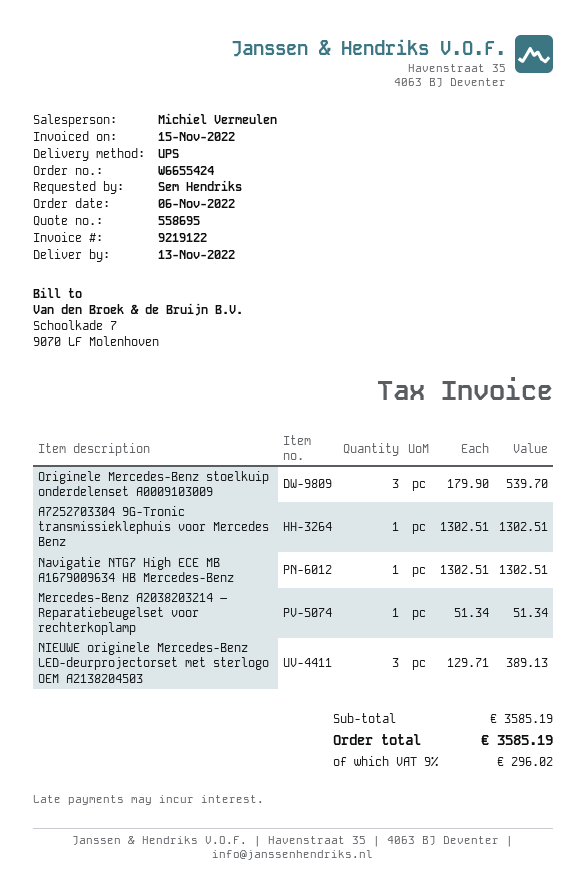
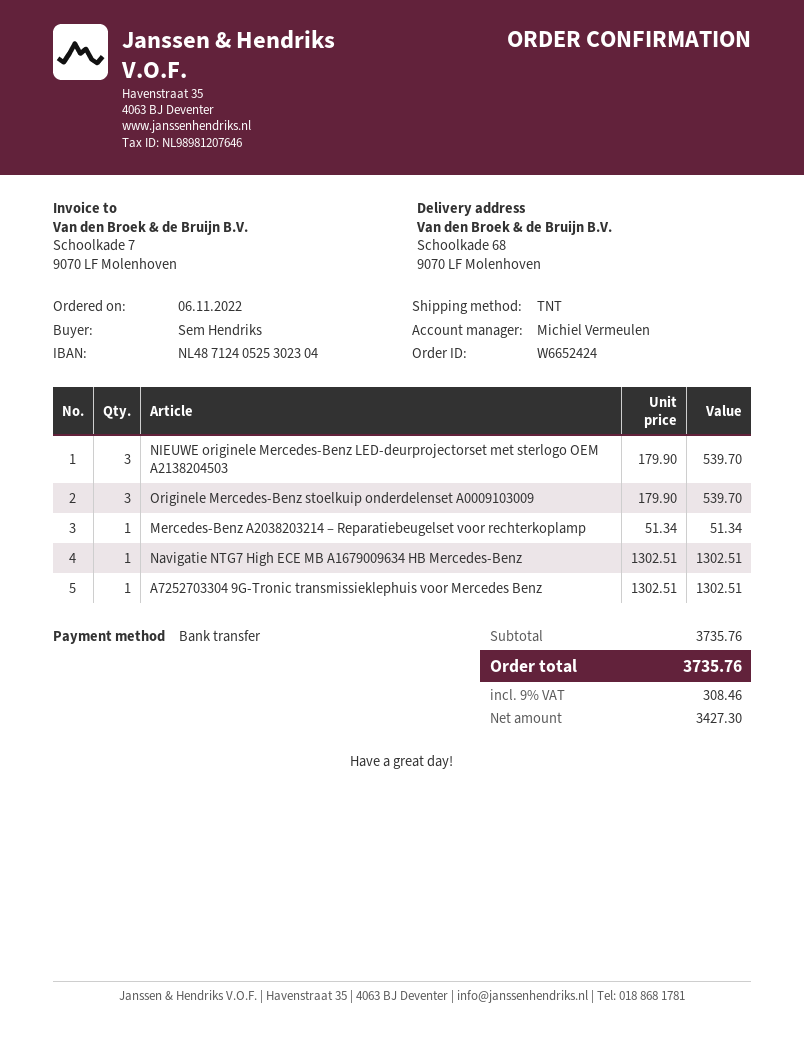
order number: W6655424 -> W6652424
shipping method: UPS -> TNT
NIEUWE originele Mercedes-Benz LED-deurprojectorset met sterlogo OEM A2138204503: 3 x 129.71 = 389.13 -> 3 x 179.90 = 539.70
subtotal: 3585.19 -> 3735.76
tax: 9% = 296.02 -> 9% = 308.46
total: 3585.19 -> 3735.76

